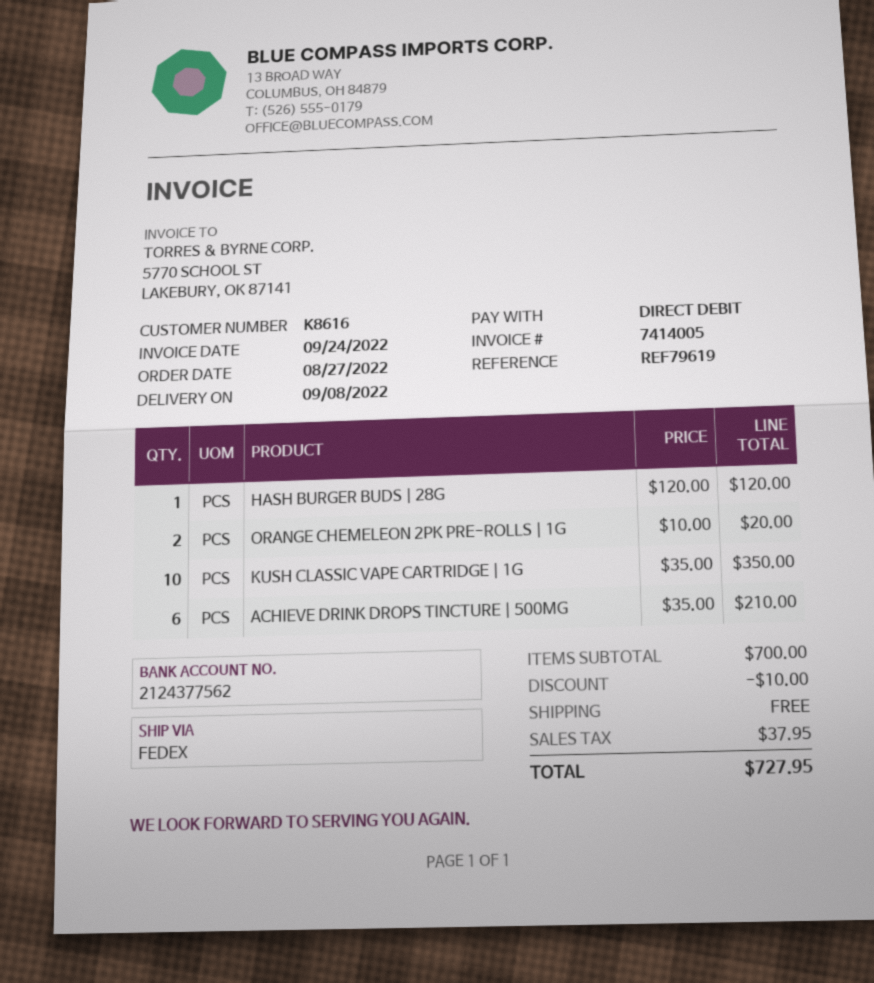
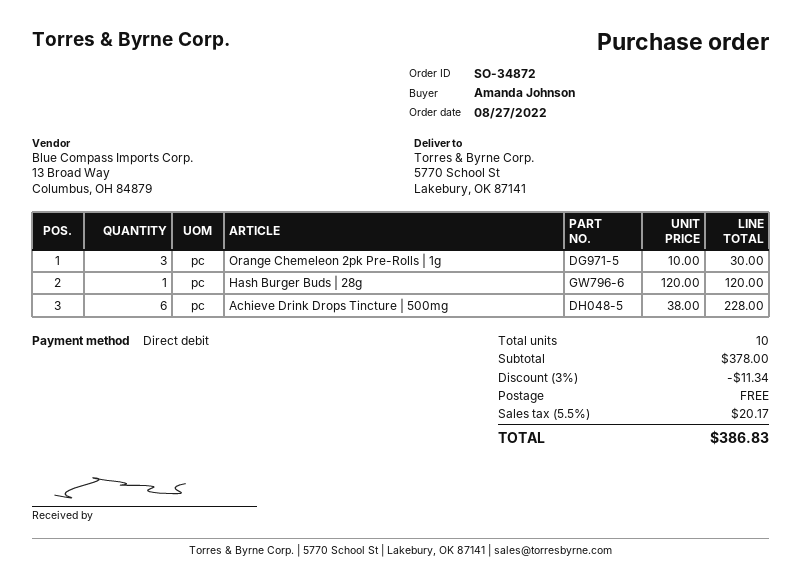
ORANGE CHEMELEON 2PK PRE-ROLLS | 1G: 2 x 10.00 = 20.00 -> 3 x 10.00 = 30.00
KUSH CLASSIC VAPE CARTRIDGE | 1G: 10 x 35.00 = 350.00 -> none
ACHIEVE DRINK DROPS TINCTURE | 500MG: 6 x 35.00 = 210.00 -> 6 x 38.00 = 228.00
subtotal: 700.00 -> 378.00
discount: 10.00 -> 11.34
tax: 37.95 -> 20.17
total: 727.95 -> 386.83

